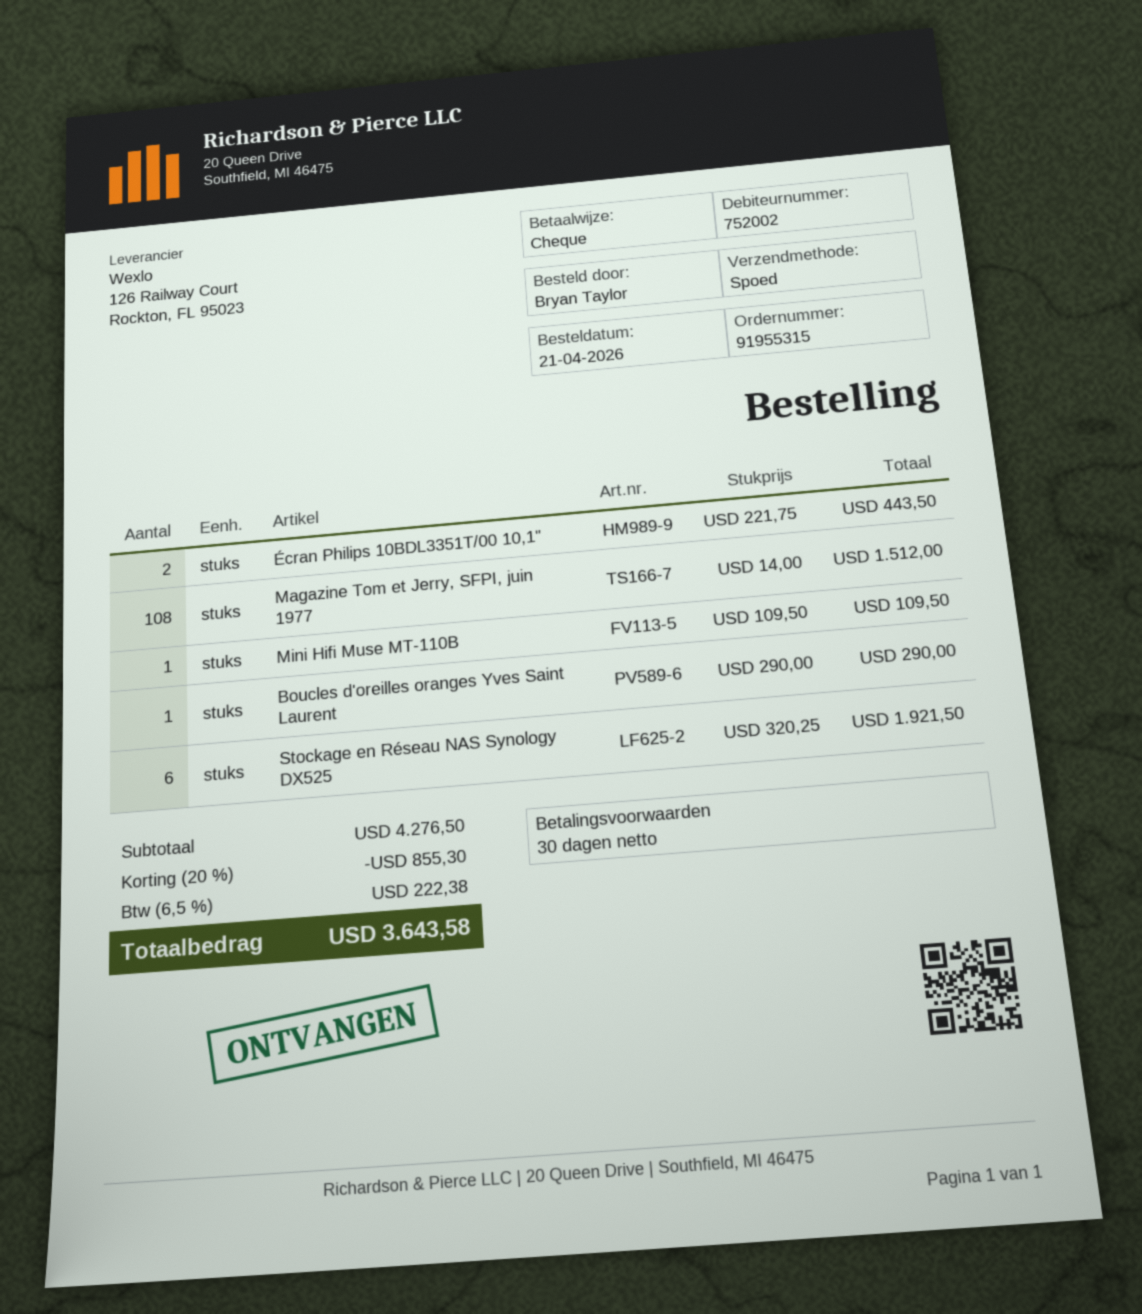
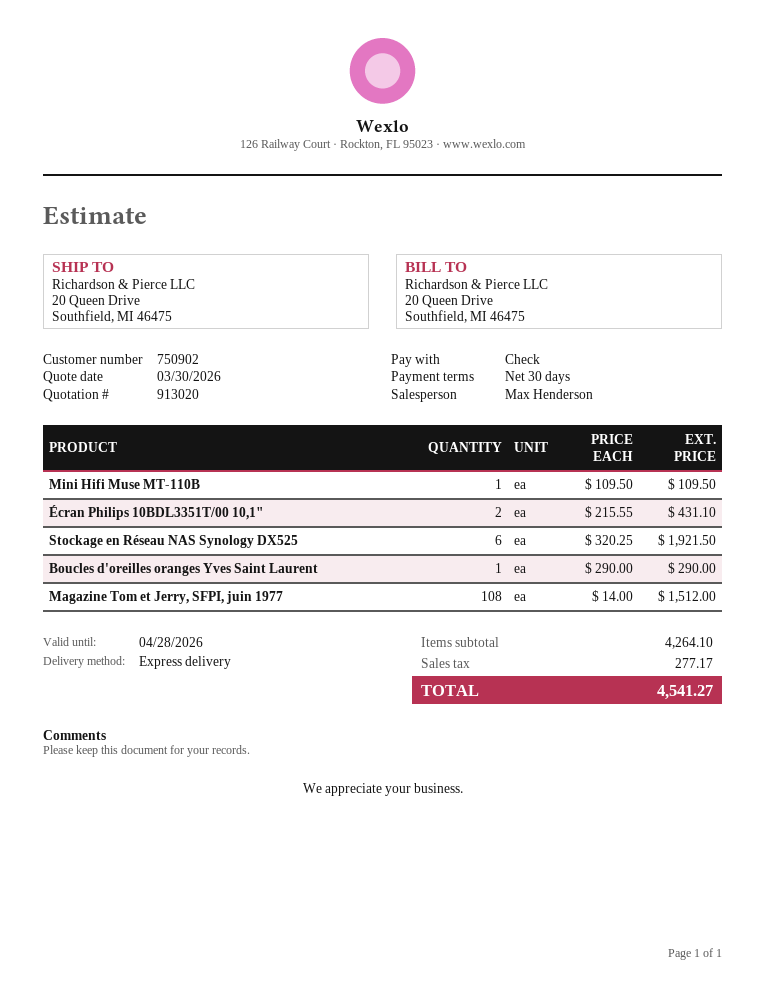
customer number: 752002 -> 750902
Écran Philips 10BDL3351T/00 10,1": 2 x 221.75 = 443.50 -> 2 x 215.55 = 431.10
subtotal: 4276.50 -> 4264.10
discount: 20% = 855.30 -> none
tax: 222.38 -> 277.17
total: 3643.58 -> 4541.27

